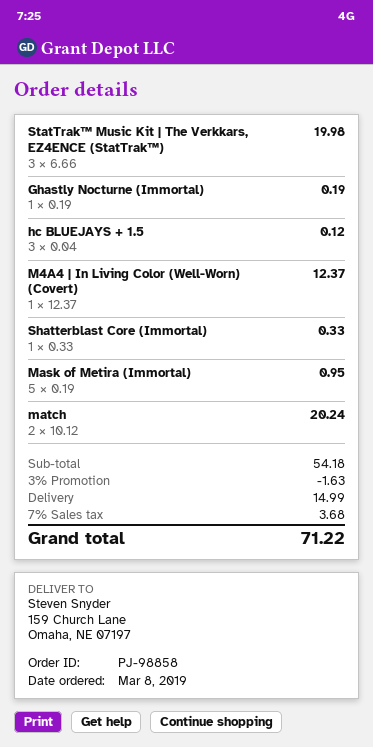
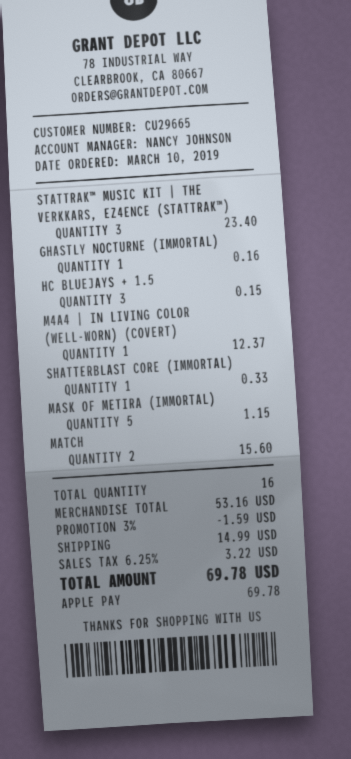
order date: 2019-03-08 -> 2019-03-10
StatTrak™ Music Kit | The Verkkars, EZ4ENCE (StatTrak™): 3 for 19.98 -> 3 for 23.40
Ghastly Nocturne (Immortal): 1 for 0.19 -> 1 for 0.16
hc BLUEJAYS + 1.5: 3 for 0.12 -> 3 for 0.15
Mask of Metira (Immortal): 5 for 0.95 -> 5 for 1.15
match: 2 for 20.24 -> 2 for 15.60
subtotal: 54.18 -> 53.16
discount: 3% = 1.63 -> 3% = 1.59
tax: 7% = 3.68 -> 6.25% = 3.22
total: 71.22 -> 69.78

